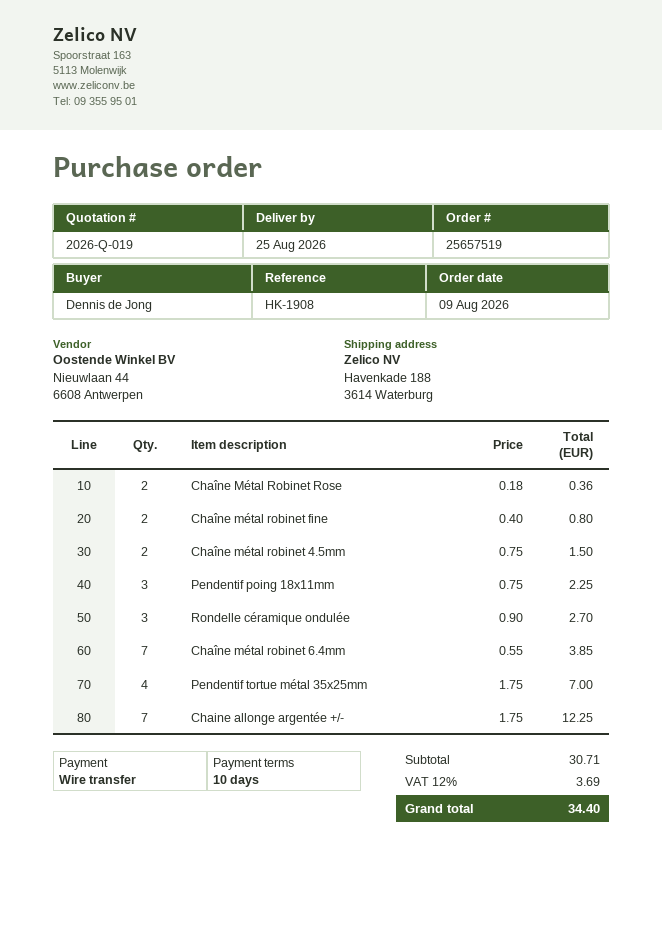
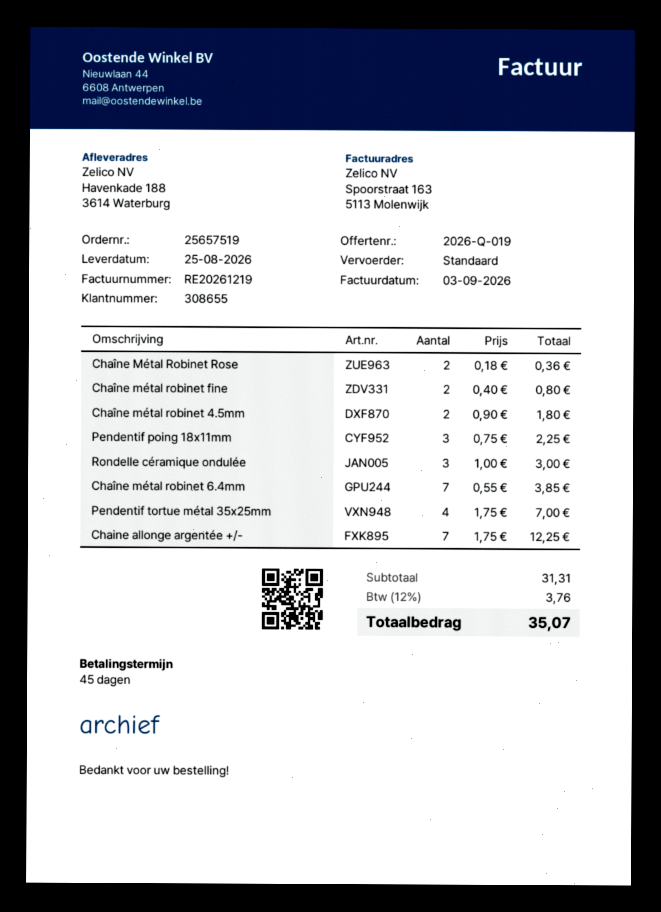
payment terms: 10 days -> 45 days
Chaîne métal robinet 4.5mm: 2 x 0.75 = 1.50 -> 2 x 0.90 = 1.80
Rondelle céramique ondulée: 3 x 0.90 = 2.70 -> 3 x 1.00 = 3.00
subtotal: 30.71 -> 31.31
tax: 12% = 3.69 -> 12% = 3.76
total: 34.40 -> 35.07

